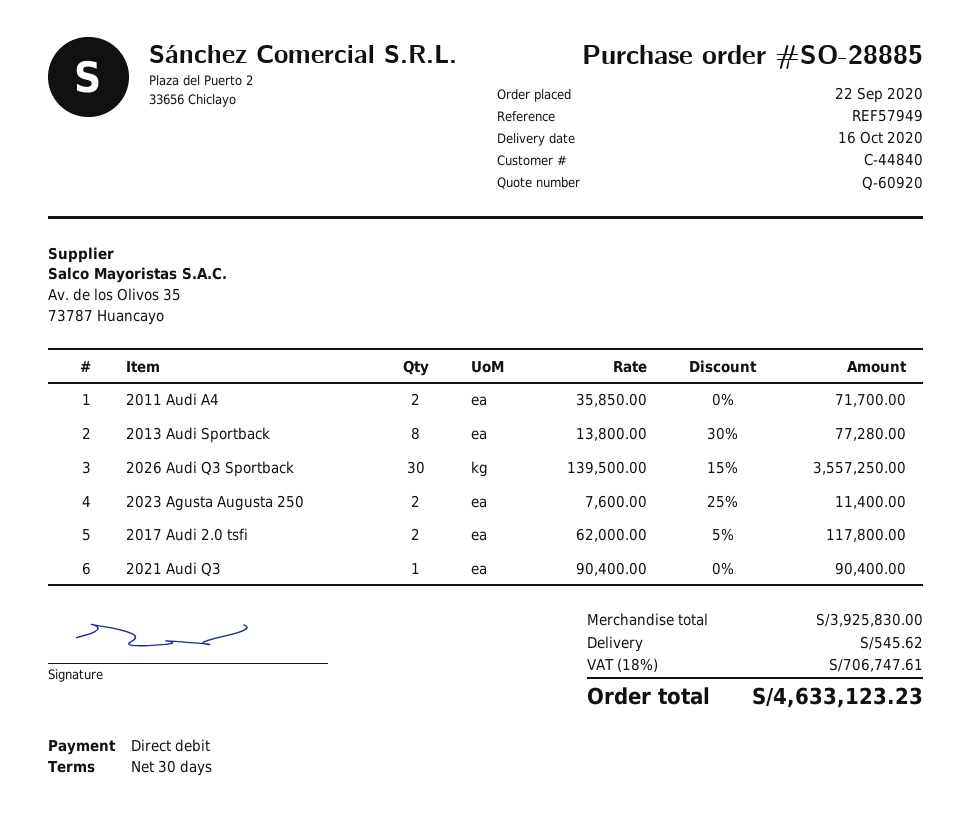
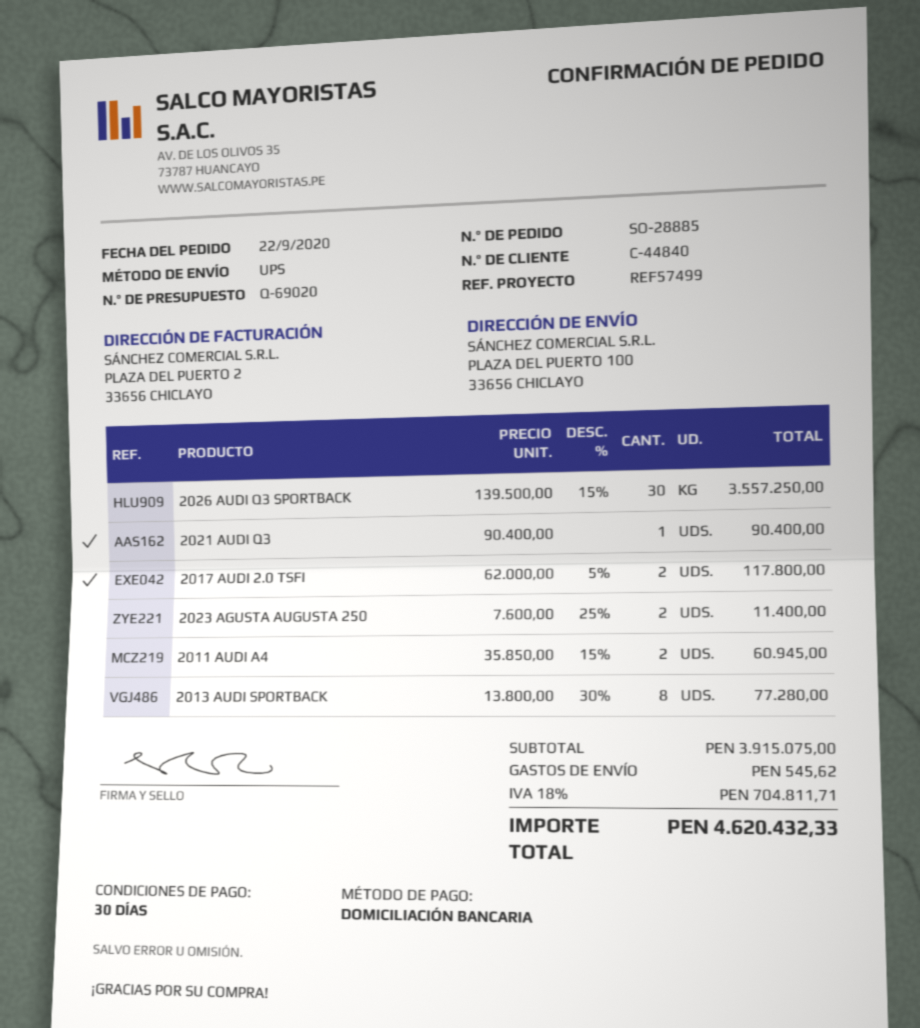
quote number: Q-60920 -> Q-69020
reference: REF57949 -> REF57499
2011 Audi A4: 2 x 35850.00 = 71700.00 -> 2 x 35850.00 - 15% = 60945.00
subtotal: 3925830.00 -> 3915075.00
tax: 18% = 706747.61 -> 18% = 704811.71
total: 4633123.23 -> 4620432.33

